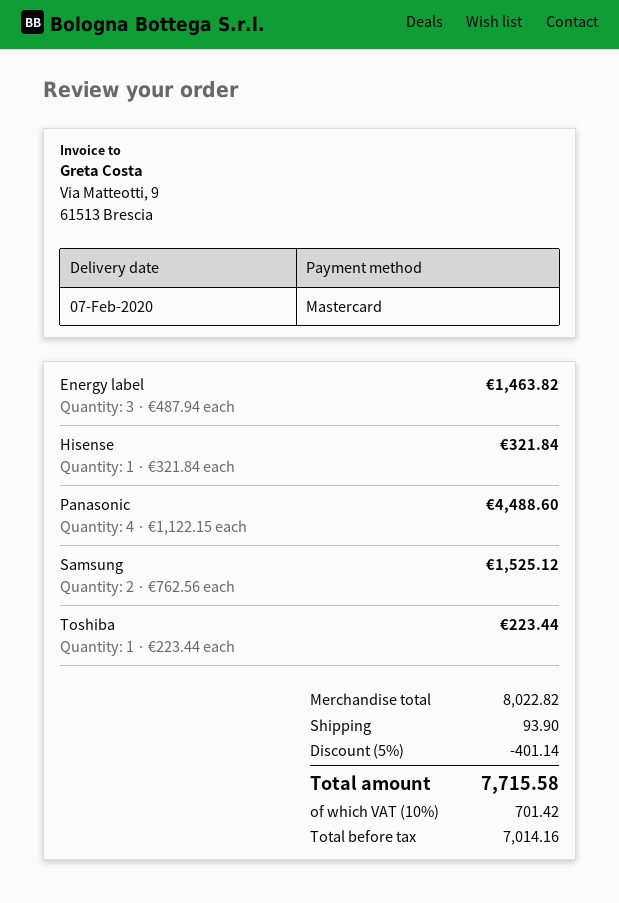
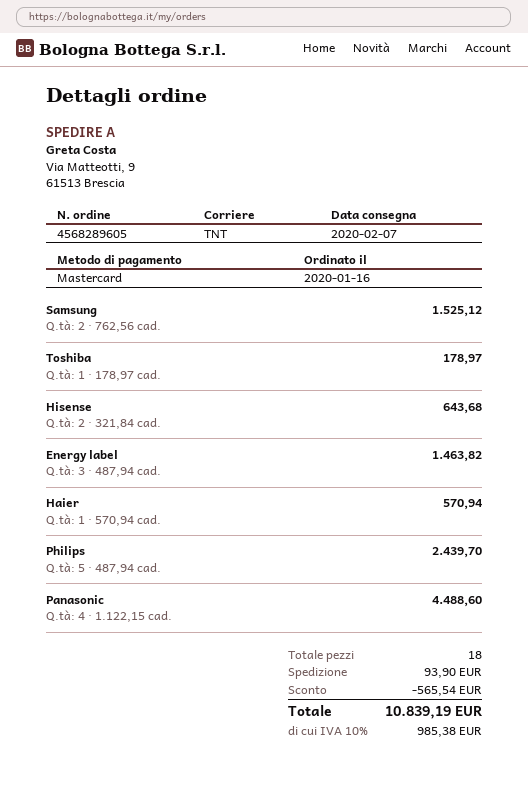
Hisense: 1 x 321.84 = 321.84 -> 2 x 321.84 = 643.68
Toshiba: 1 x 223.44 = 223.44 -> 1 x 178.97 = 178.97
Haier: none -> 1 x 570.94 = 570.94
Philips: none -> 5 x 487.94 = 2439.70
discount: 401.14 -> 565.54
tax: 10% = 701.42 -> 10% = 985.38
total: 7715.58 -> 10839.19

